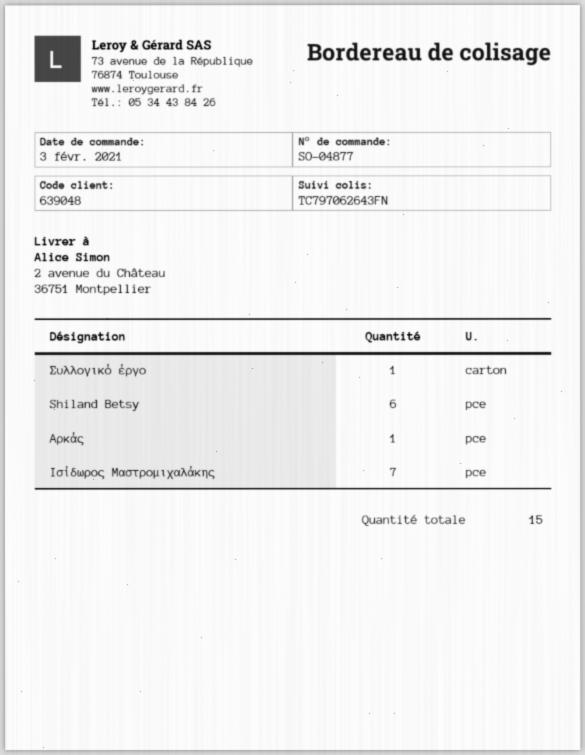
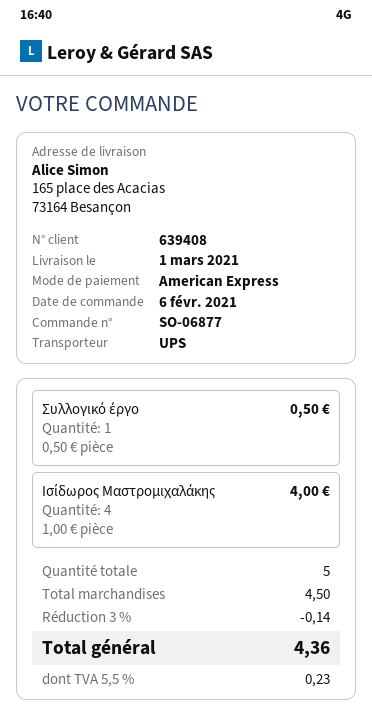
order number: SO-04877 -> SO-06877
order date: 2021-02-03 -> 2021-02-06
customer number: 639048 -> 639408
ship to: 2 avenue du Château, 36751 Montpellier -> 165 place des Acacias, 73164 Besançon
Shiland Betsy: 6 -> none
Αρκάς: 1 -> none
Ισίδωρος Μαστρομιχαλάκης: 7 -> 4
total quantity: 15 -> 5

